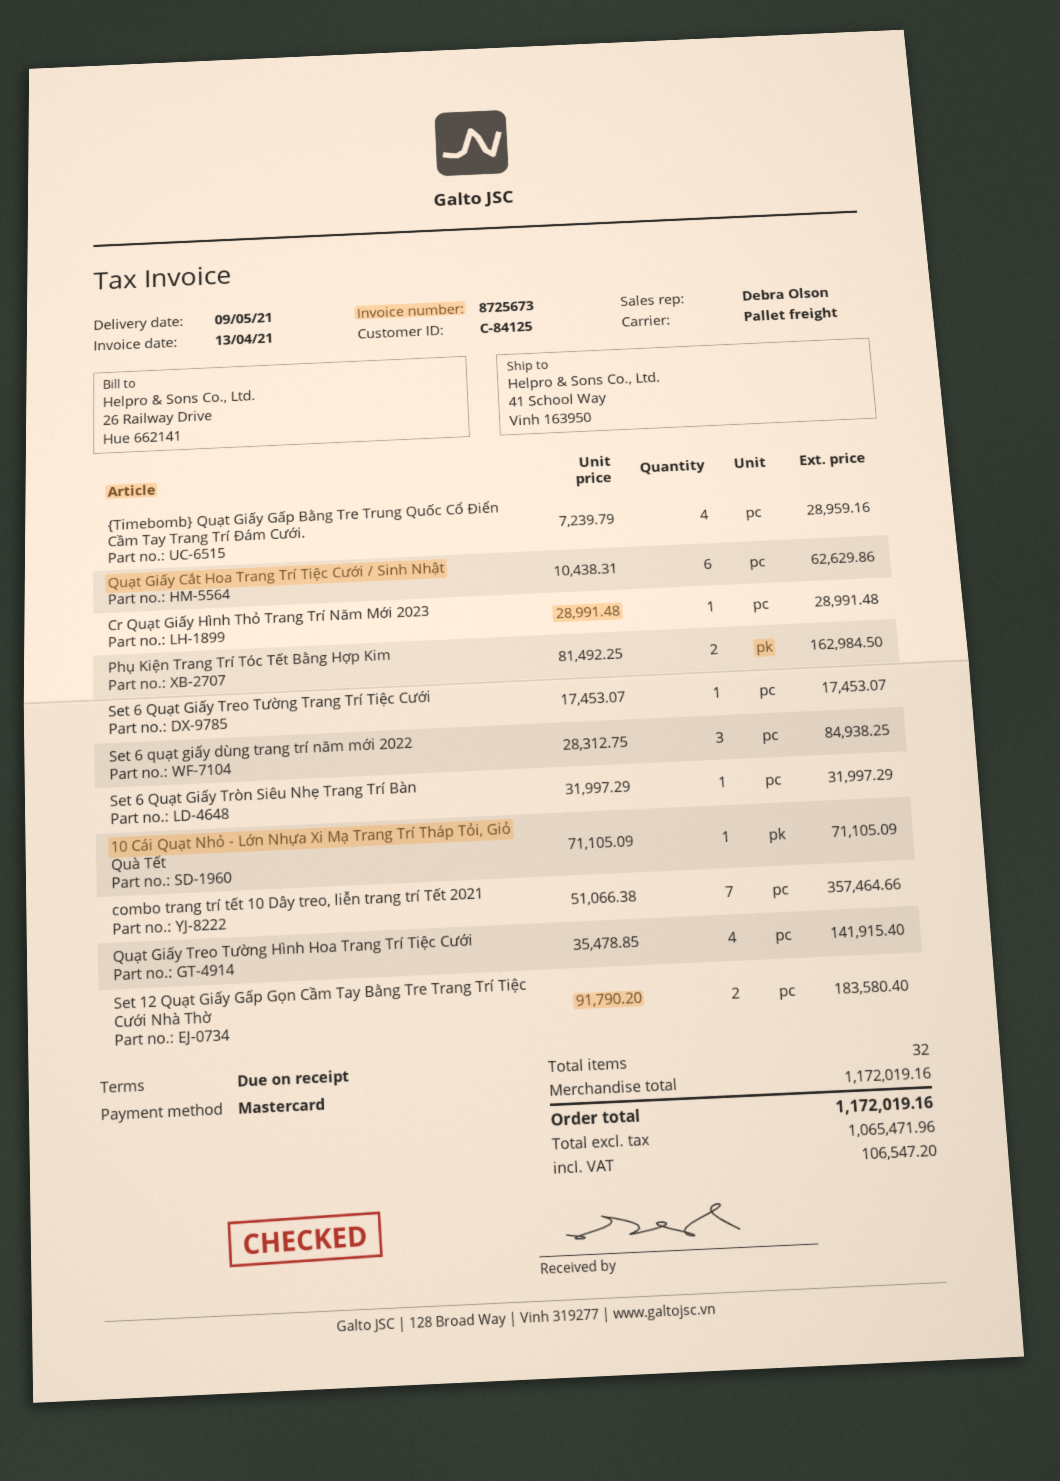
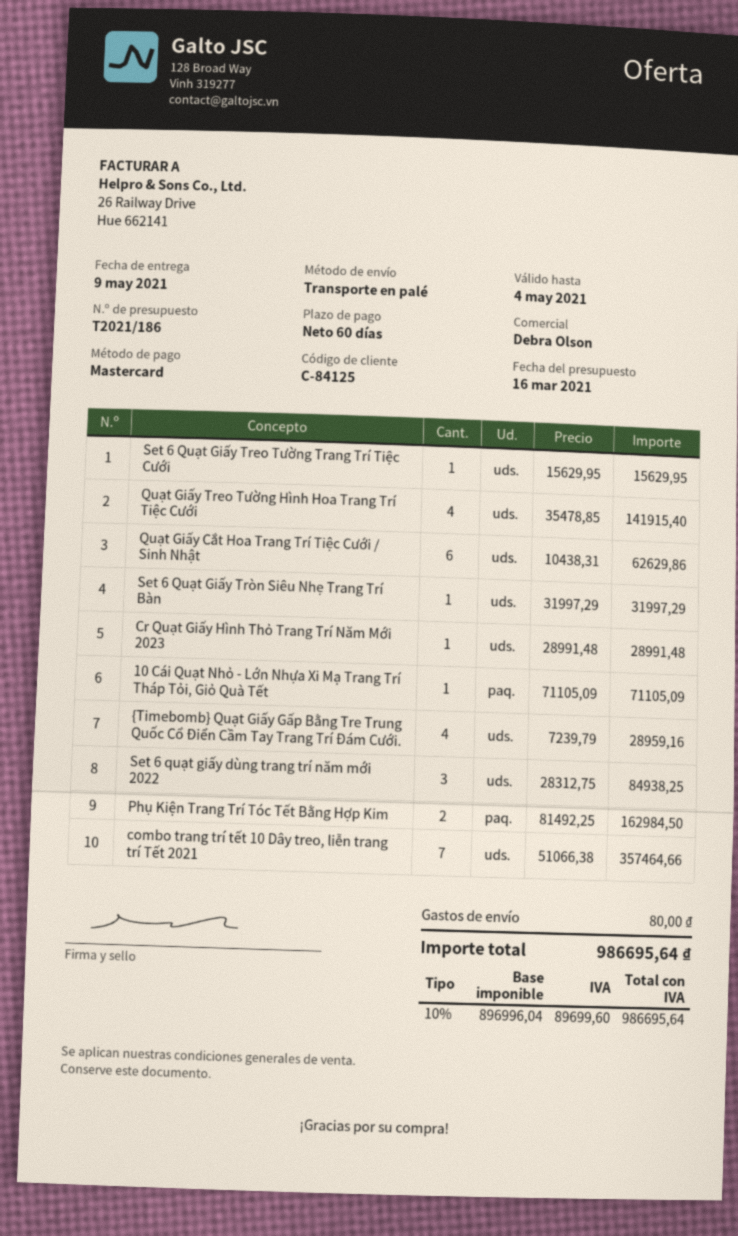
payment terms: on receipt -> 60 days
Set 6 Quạt Giấy Treo Tường Trang Trí Tiệc Cưới: 1 x 17453.07 = 17453.07 -> 1 x 15629.95 = 15629.95
Set 12 Quạt Giấy Gấp Gọn Cầm Tay Bằng Tre Trang Trí Tiệc Cưới Nhà Thờ: 2 x 91790.20 = 183580.40 -> none
shipping: none -> 80.00
net: 1065471.96 -> 896996.04
tax: 106547.20 -> 89699.60
total: 1172019.16 -> 986695.64

